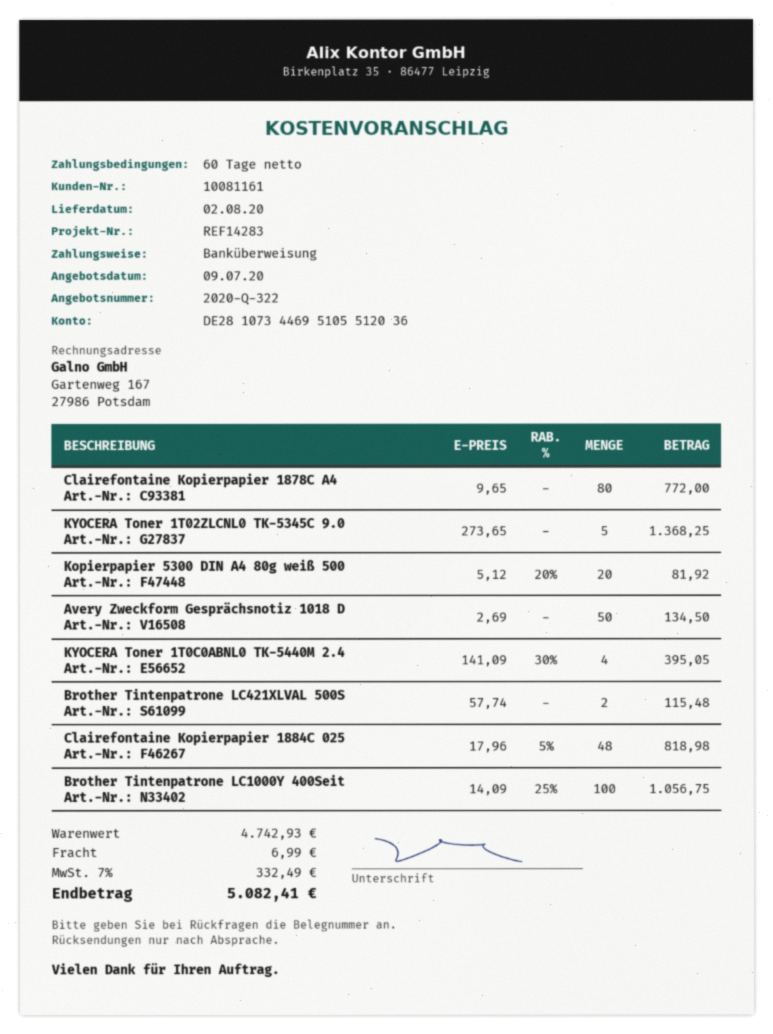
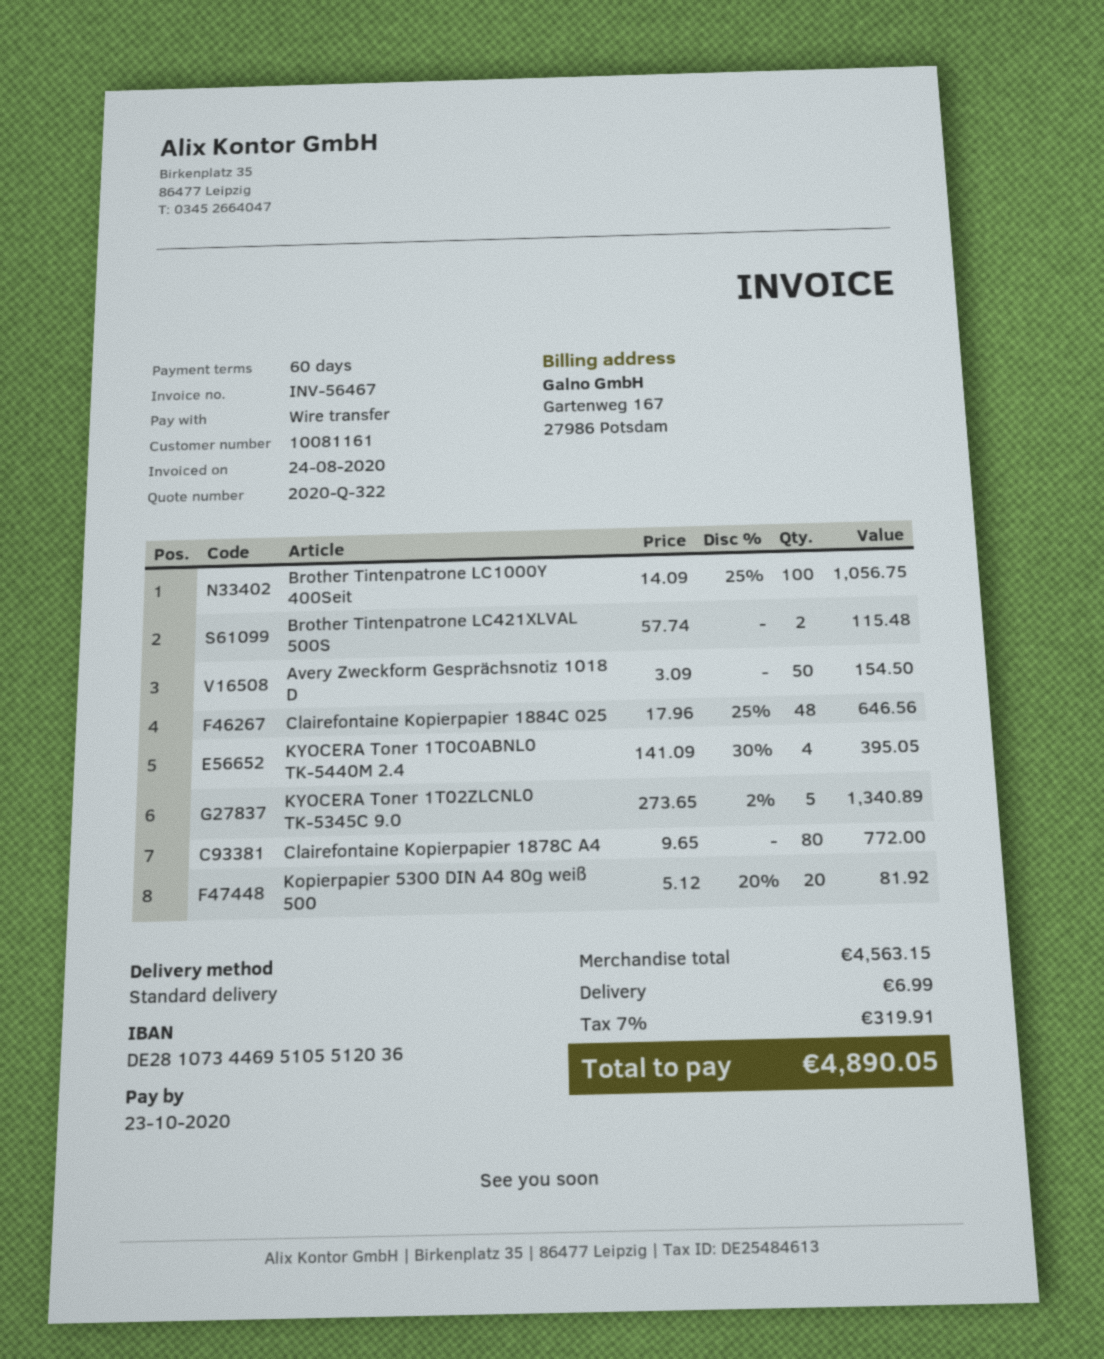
KYOCERA Toner 1T02ZLCNL0 TK-5345C 9.0: 5 x 273.65 = 1368.25 -> 5 x 273.65 - 2% = 1340.89
Avery Zweckform Gesprächsnotiz 1018 D: 50 x 2.69 = 134.50 -> 50 x 3.09 = 154.50
Clairefontaine Kopierpapier 1884C 025: 48 x 17.96 - 5% = 818.98 -> 48 x 17.96 - 25% = 646.56
subtotal: 4742.93 -> 4563.15
tax: 7% = 332.49 -> 7% = 319.91
total: 5082.41 -> 4890.05

